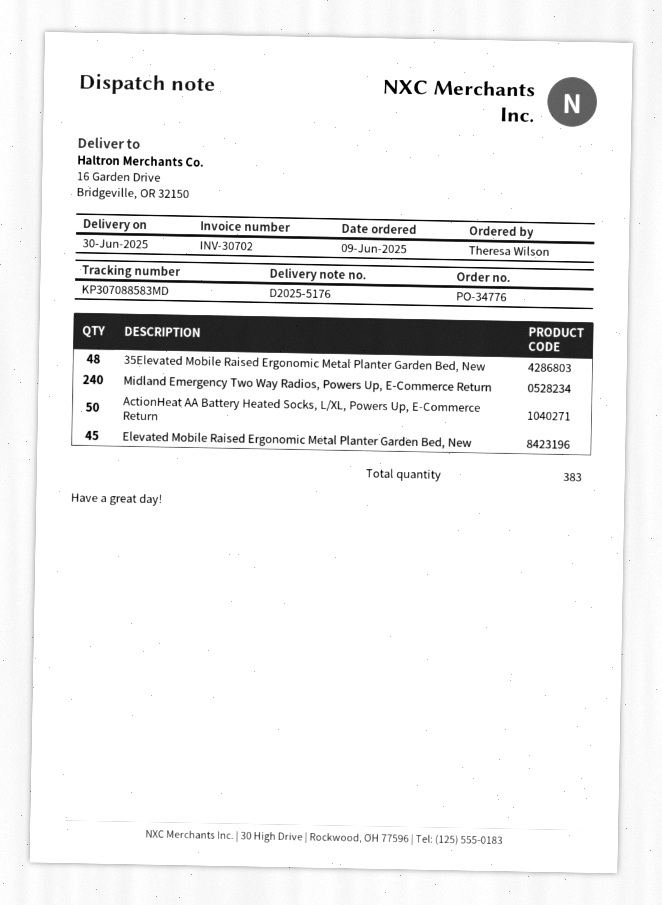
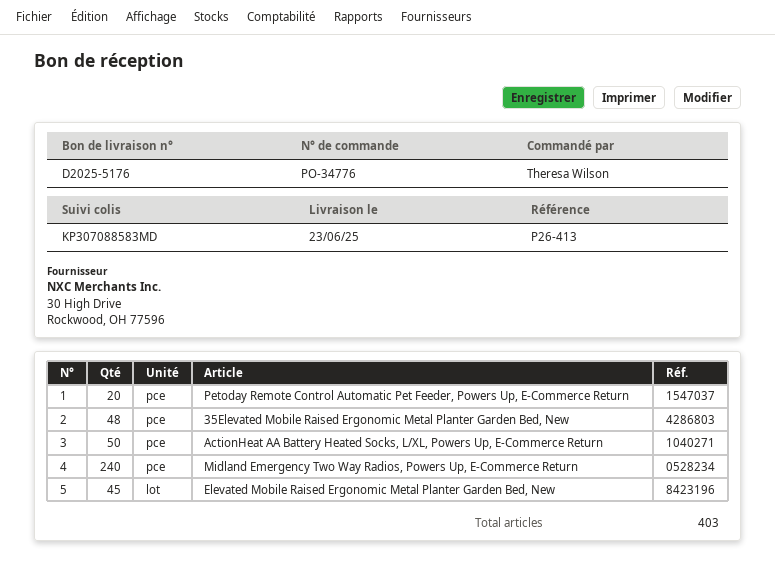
delivery date: 2025-06-30 -> 2025-06-23
Petoday Remote Control Automatic Pet Feeder, Powers Up, E-Commerce Return: none -> 20
total quantity: 383 -> 403

